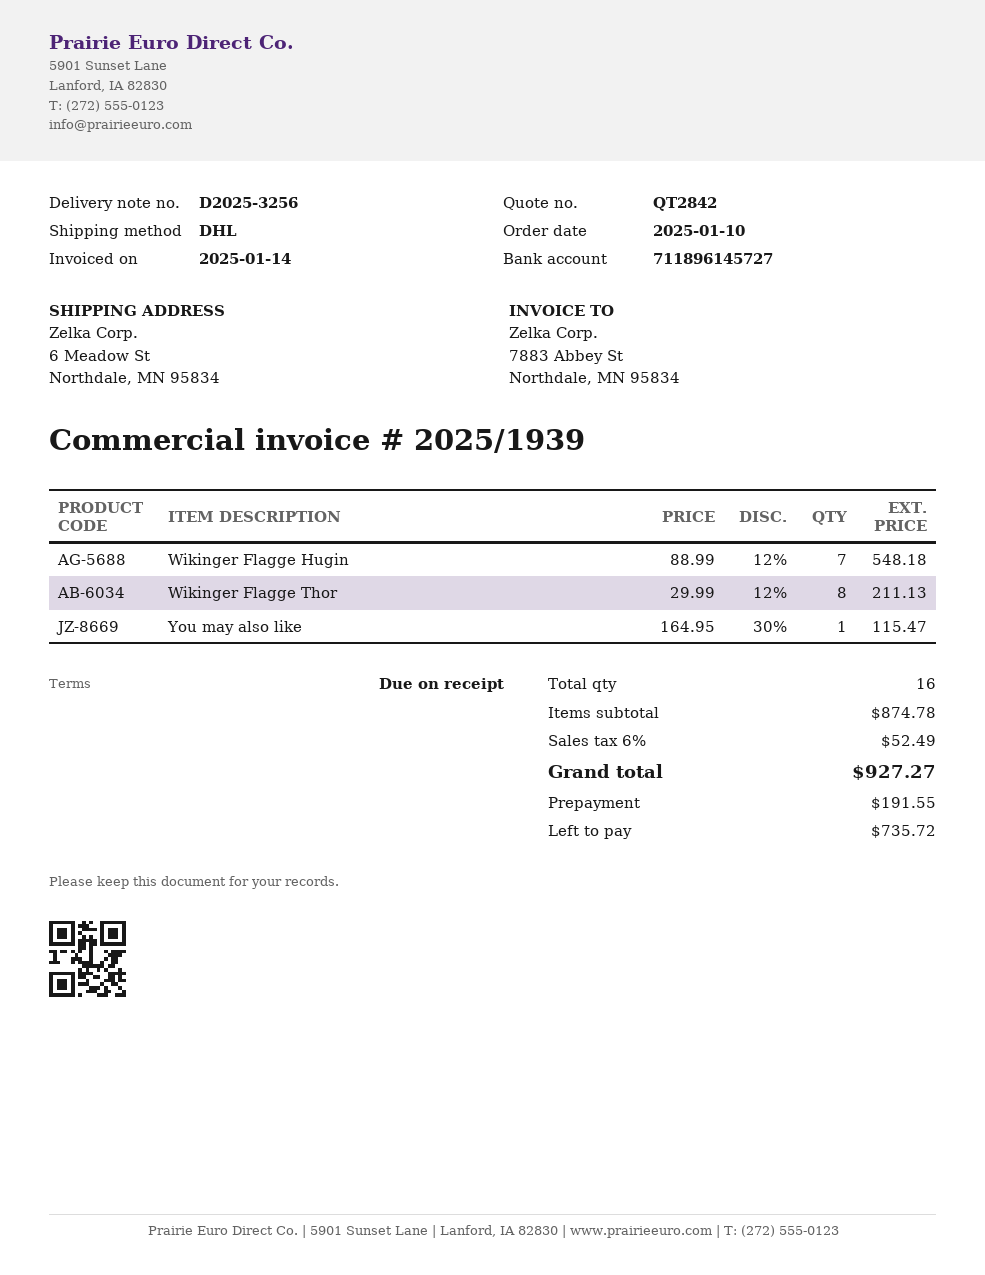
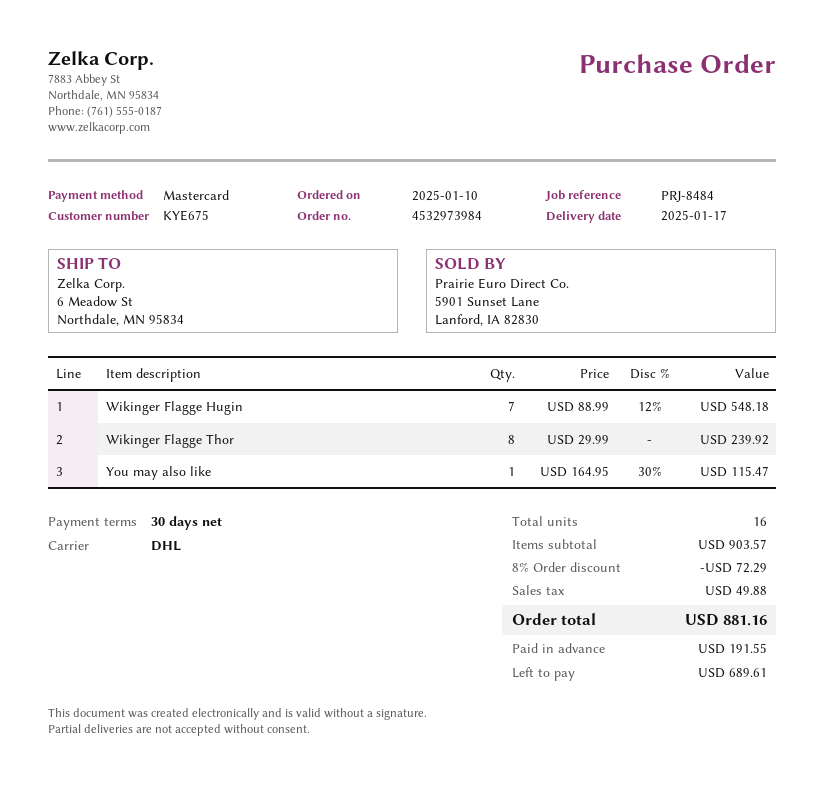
payment terms: on receipt -> 30 days
Wikinger Flagge Thor: 8 x 29.99 - 12% = 211.13 -> 8 x 29.99 = 239.92
subtotal: 874.78 -> 903.57
discount: none -> 8% = 72.29
tax: 52.49 -> 49.88
total: 927.27 -> 881.16
balance: 735.72 -> 689.61

